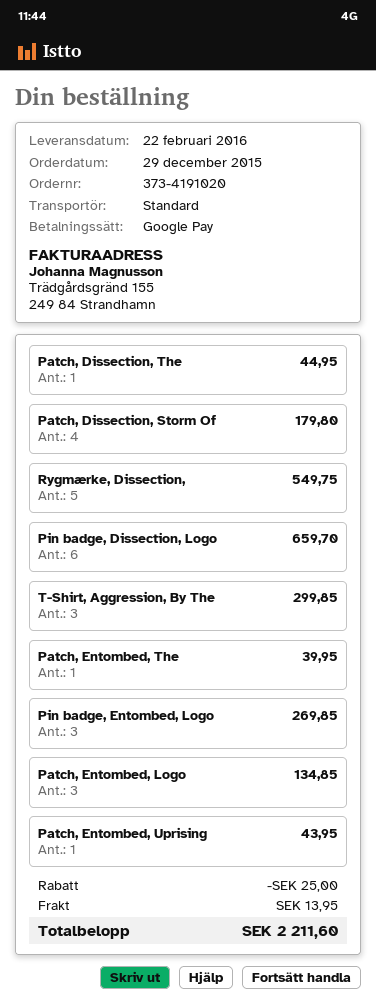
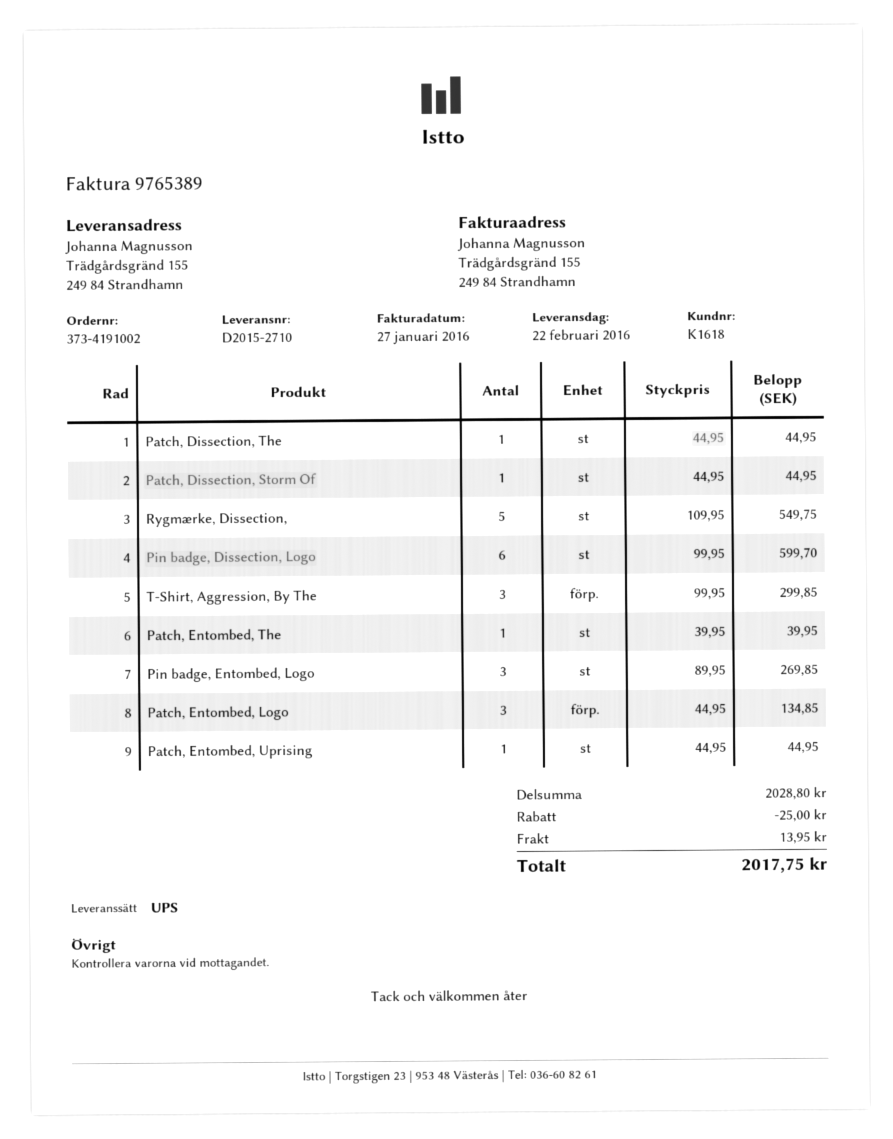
order number: 373-4191020 -> 373-4191002
shipping method: standard -> UPS
Patch, Dissection, Storm Of: 4 for 179.80 -> 1 for 44.95
Pin badge, Dissection, Logo: 6 for 659.70 -> 6 for 599.70
Patch, Entombed, Uprising: 1 for 43.95 -> 1 for 44.95
total: 2211.60 -> 2017.75

